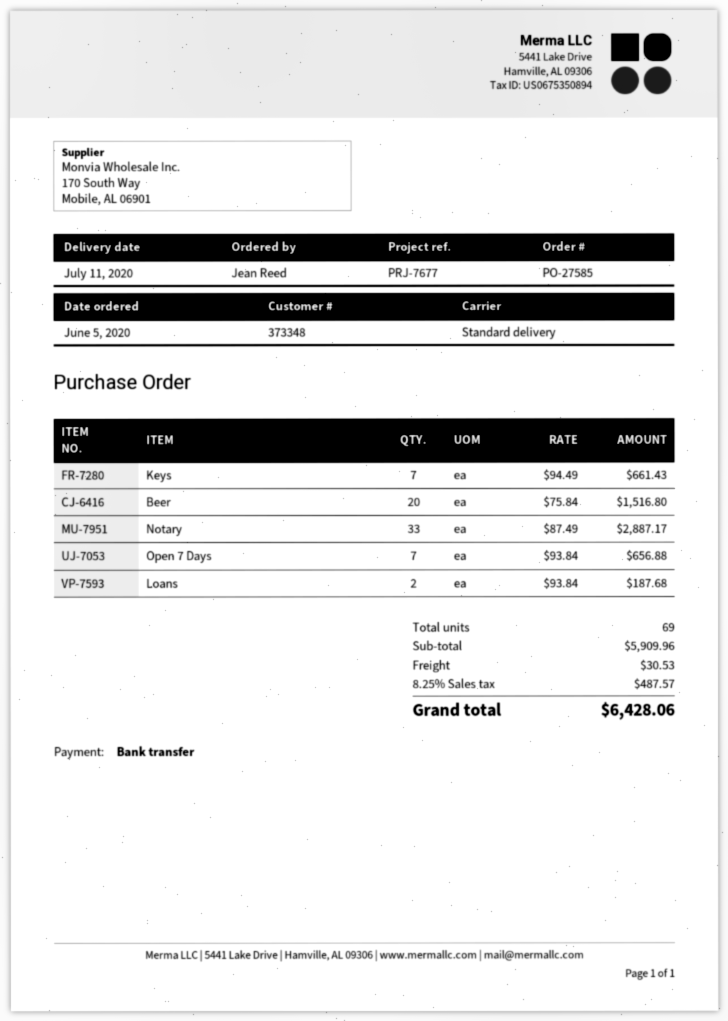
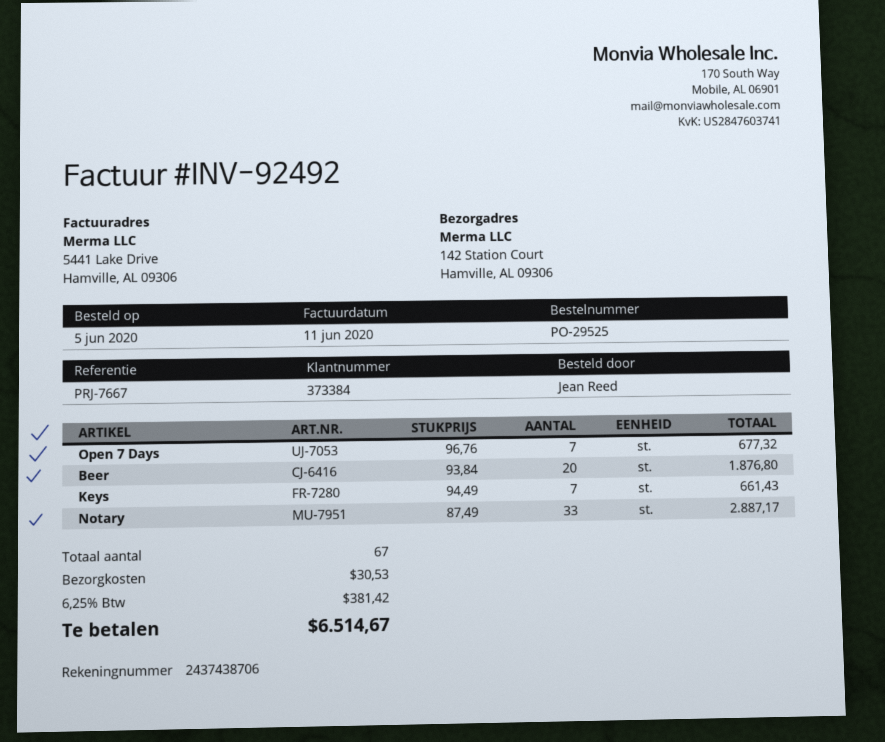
order number: PO-27585 -> PO-29525
customer number: 373348 -> 373384
reference: PRJ-7677 -> PRJ-7667
Beer: 20 x 75.84 = 1516.80 -> 20 x 93.84 = 1876.80
Open 7 Days: 7 x 93.84 = 656.88 -> 7 x 96.76 = 677.32
Loans: 2 x 93.84 = 187.68 -> none
total quantity: 69 -> 67
tax: 8.25% = 487.57 -> 6.25% = 381.42
total: 6428.06 -> 6514.67

